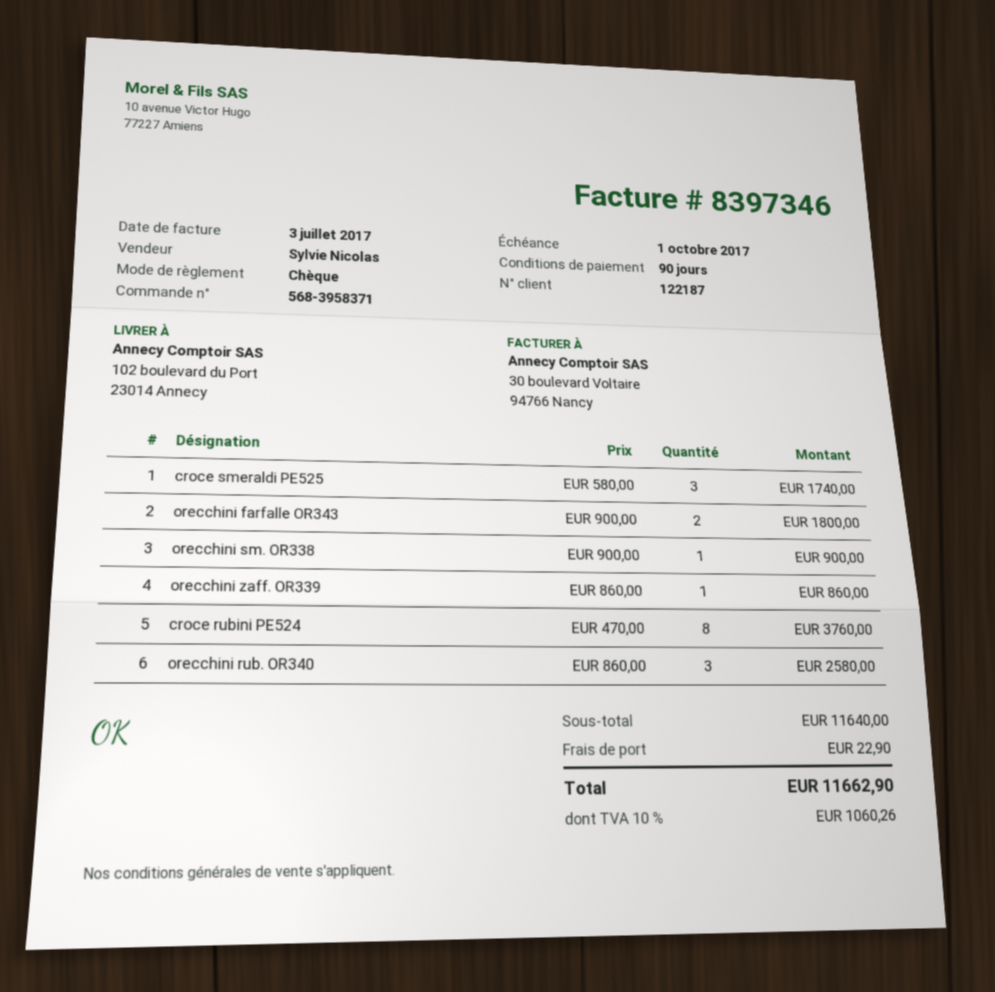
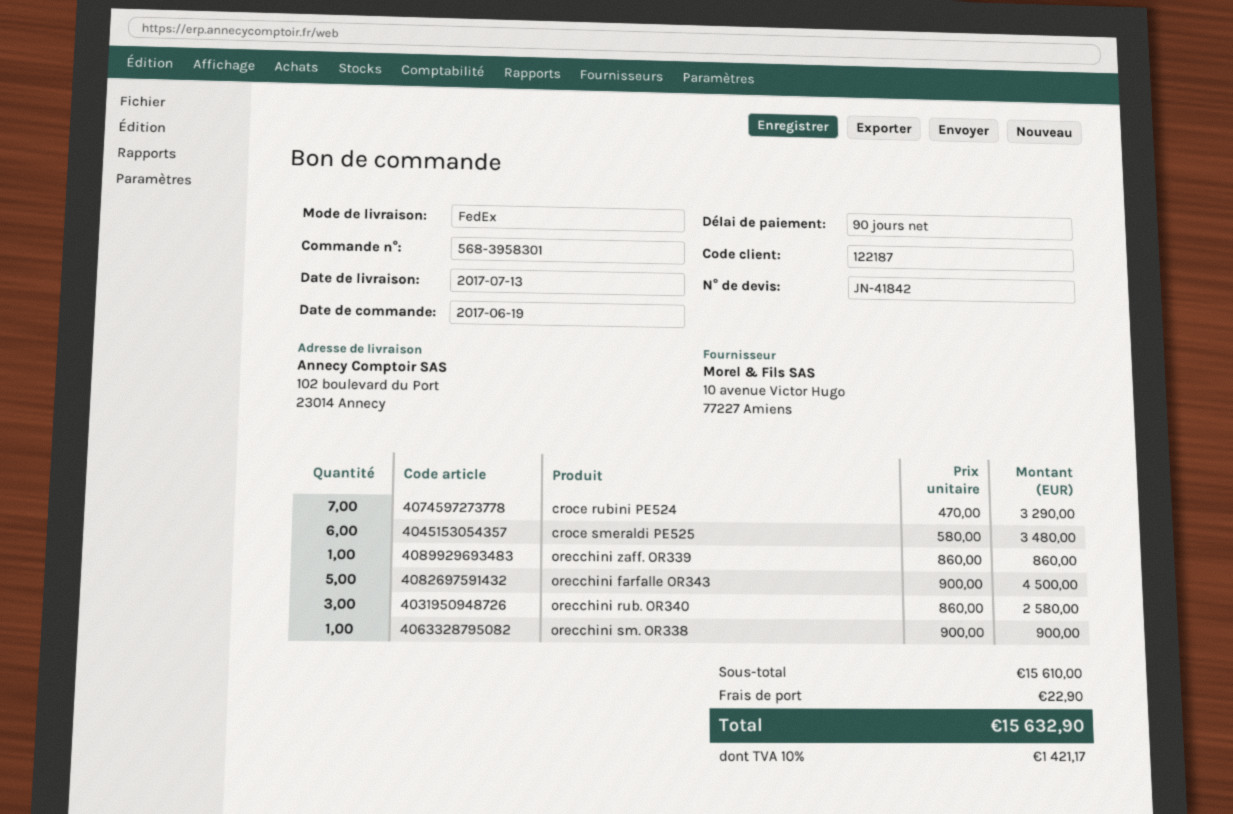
order number: 568-3958371 -> 568-3958301
croce smeraldi PE525: 3 x 580.00 = 1740.00 -> 6 x 580.00 = 3480.00
orecchini farfalle OR343: 2 x 900.00 = 1800.00 -> 5 x 900.00 = 4500.00
croce rubini PE524: 8 x 470.00 = 3760.00 -> 7 x 470.00 = 3290.00
subtotal: 11640.00 -> 15610.00
tax: 10% = 1060.26 -> 10% = 1421.17
total: 11662.90 -> 15632.90

